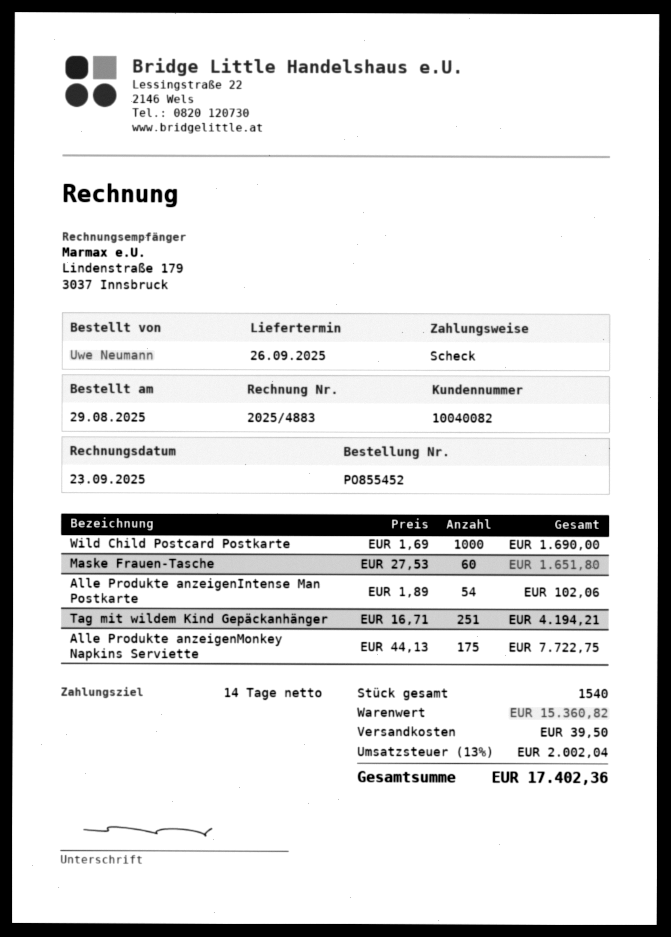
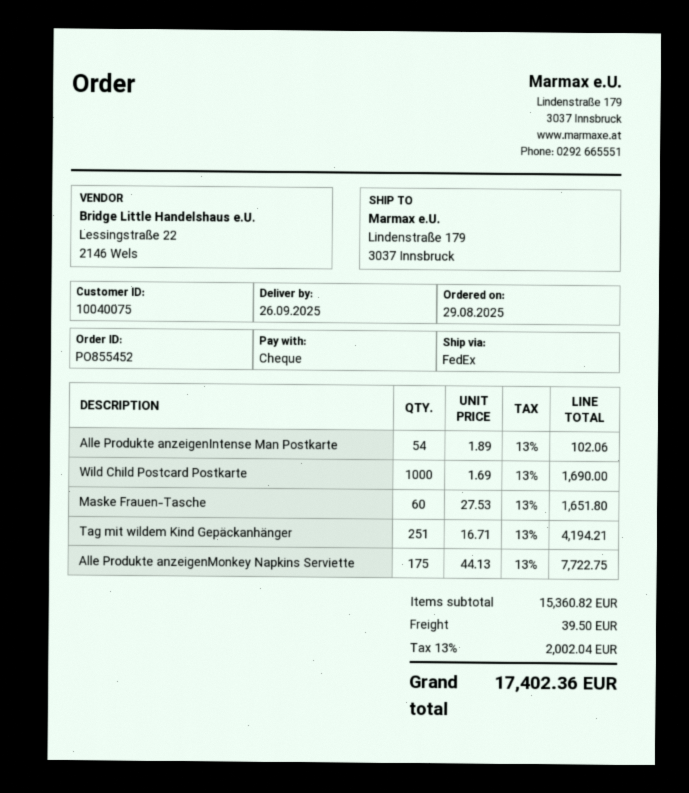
customer number: 10040082 -> 10040075

